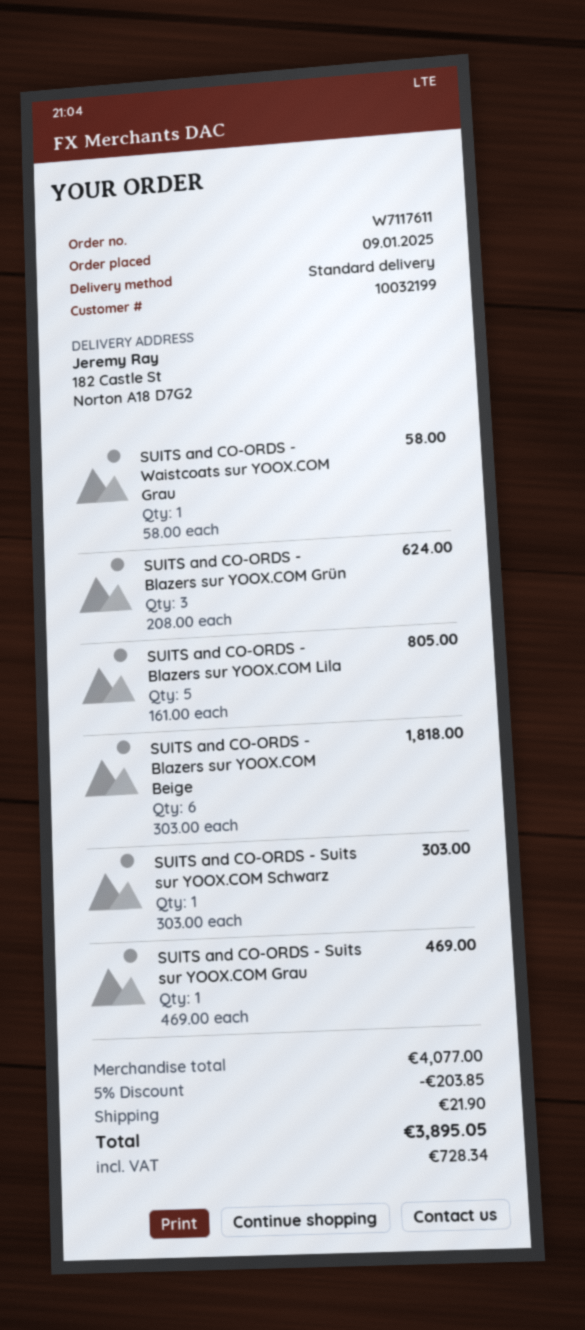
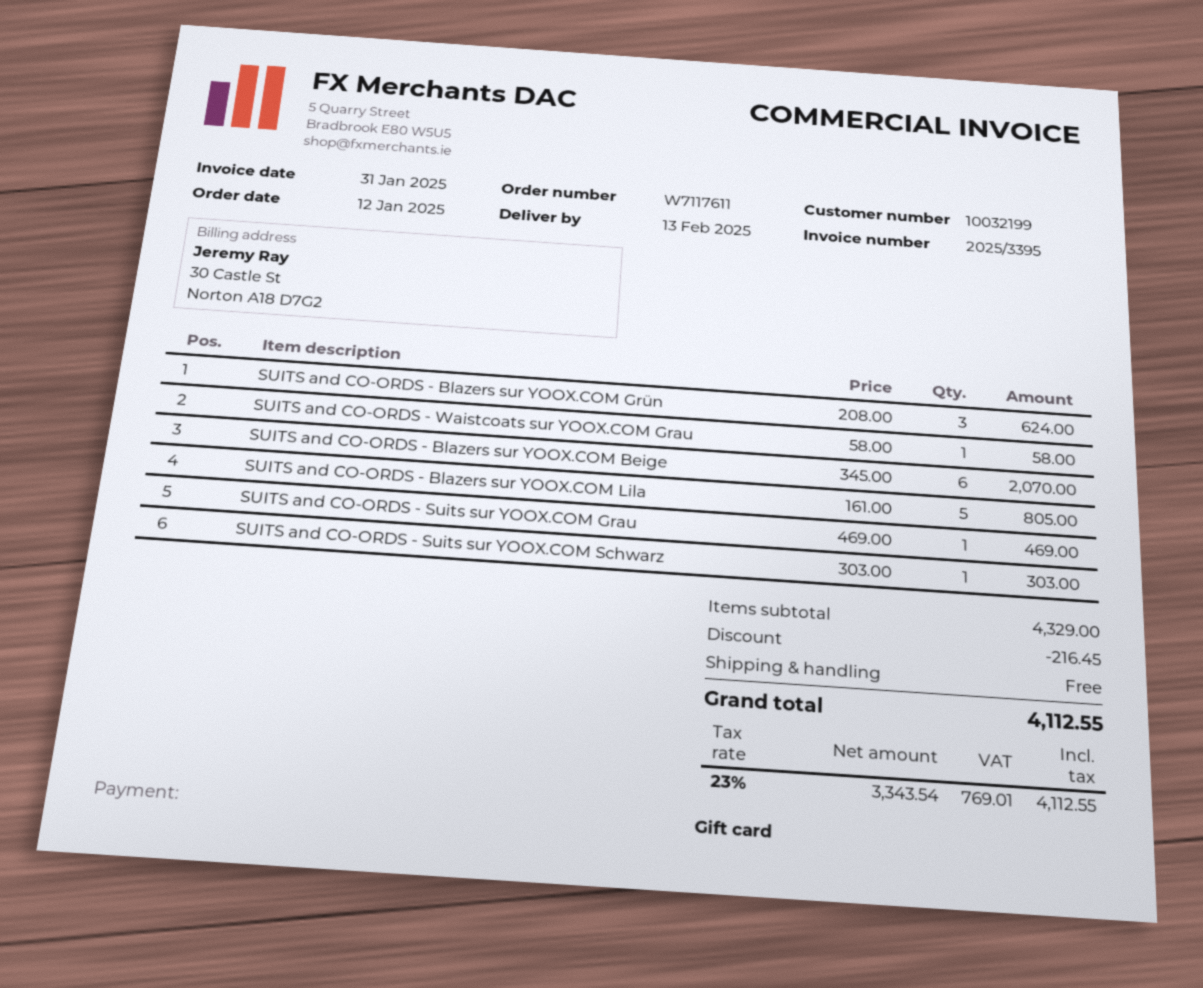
order date: 2025-01-09 -> 2025-01-12
SUITS and CO-ORDS - Blazers sur YOOX.COM Beige: 6 x 303.00 = 1818.00 -> 6 x 345.00 = 2070.00
subtotal: 4077.00 -> 4329.00
discount: 203.85 -> 216.45
shipping: 21.90 -> 0.00
tax: 728.34 -> 769.01
total: 3895.05 -> 4112.55

